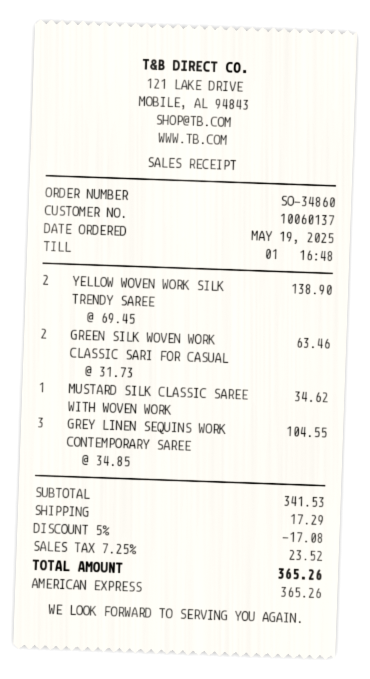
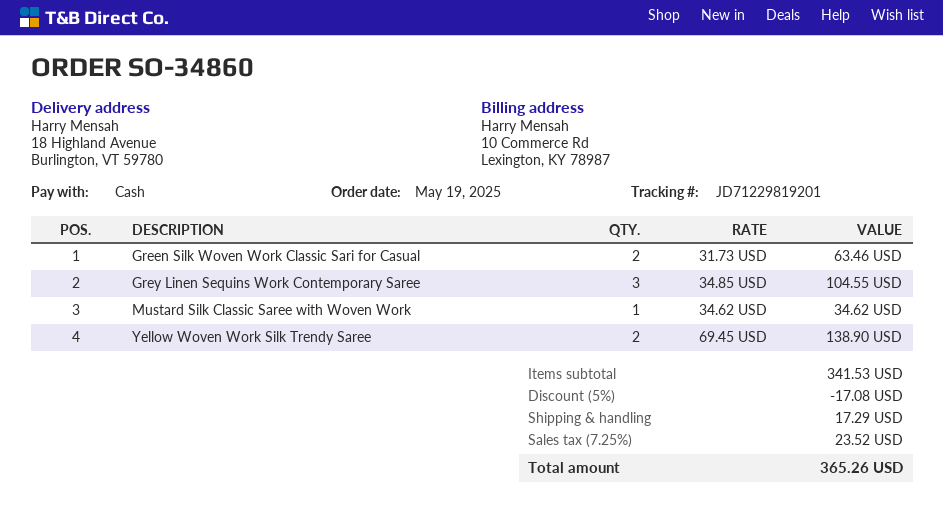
payment method: American Express -> cash

